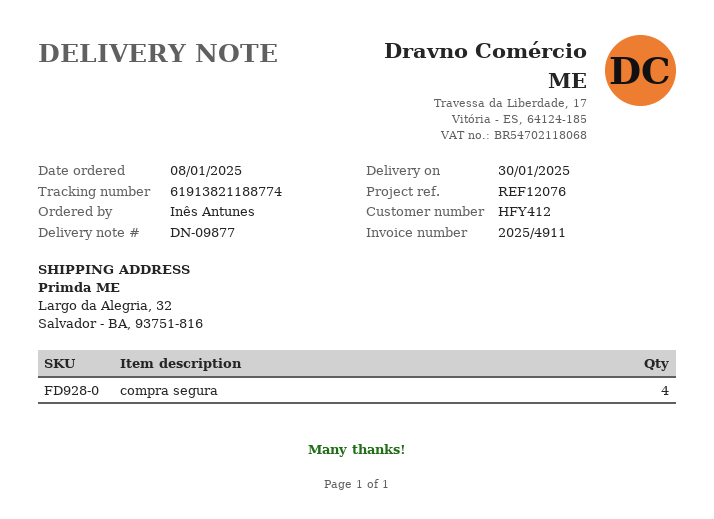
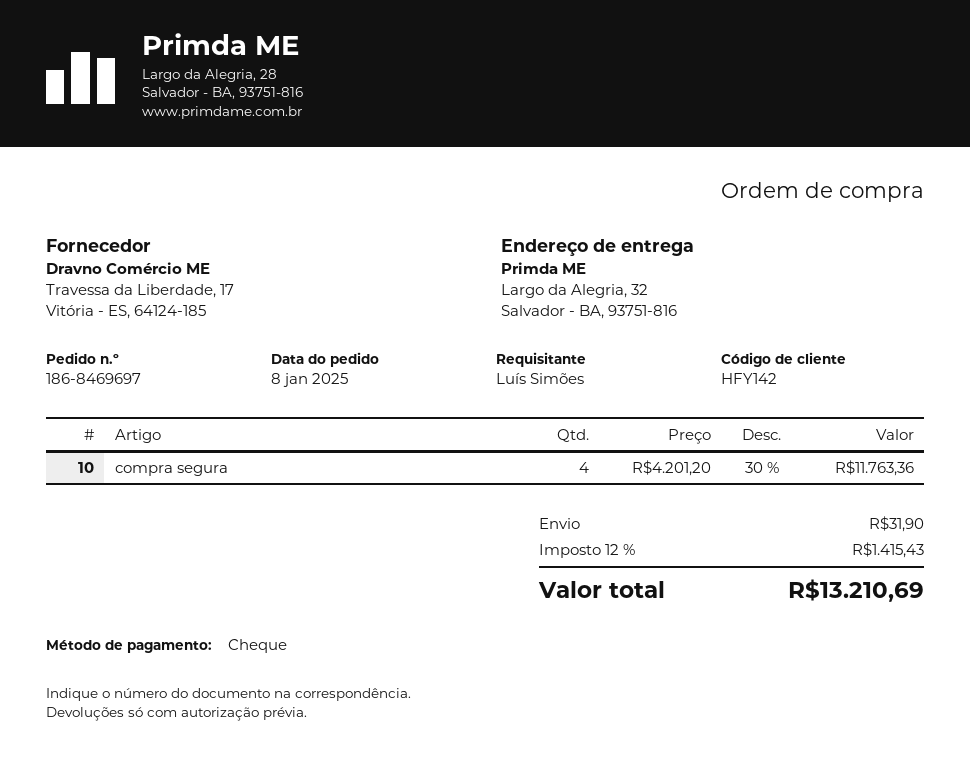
customer number: HFY412 -> HFY142
ordered by: Inês Antunes -> Luís Simões

